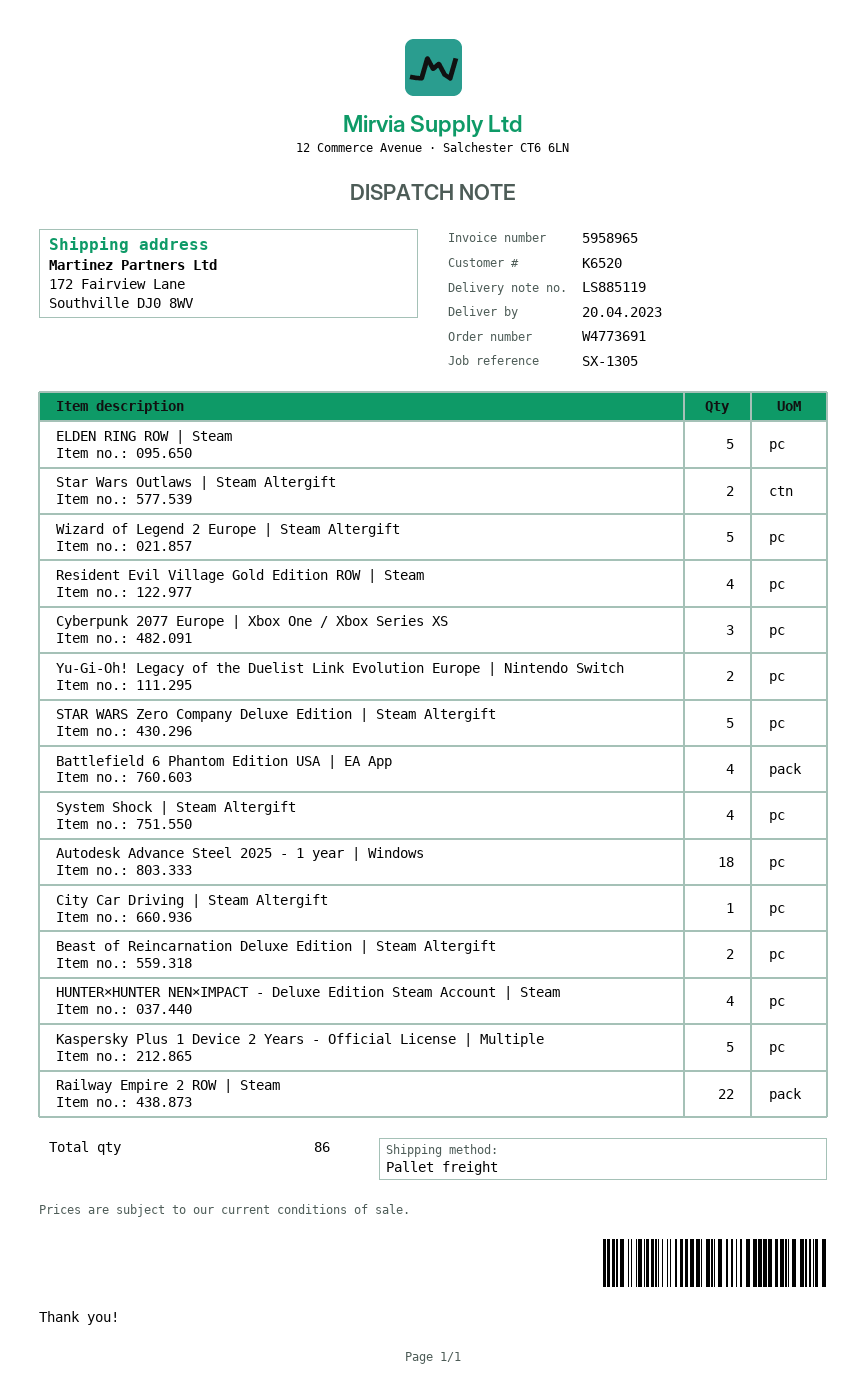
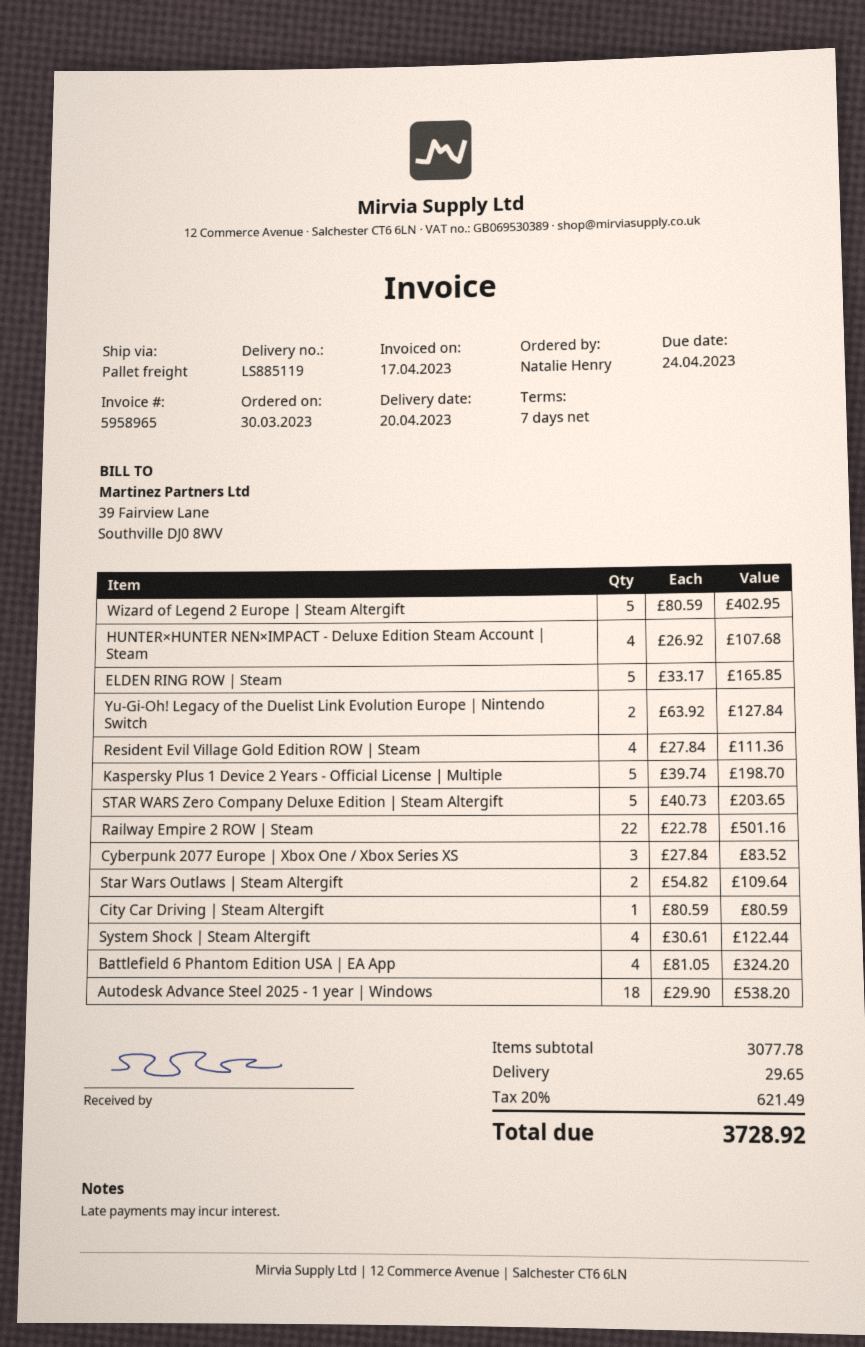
Beast of Reincarnation Deluxe Edition | Steam Altergift: 2 -> none

